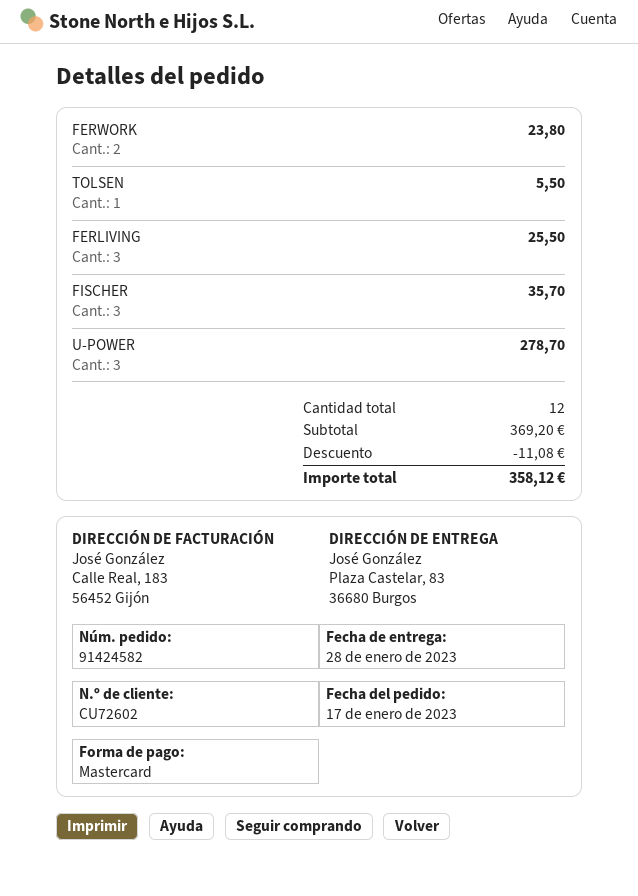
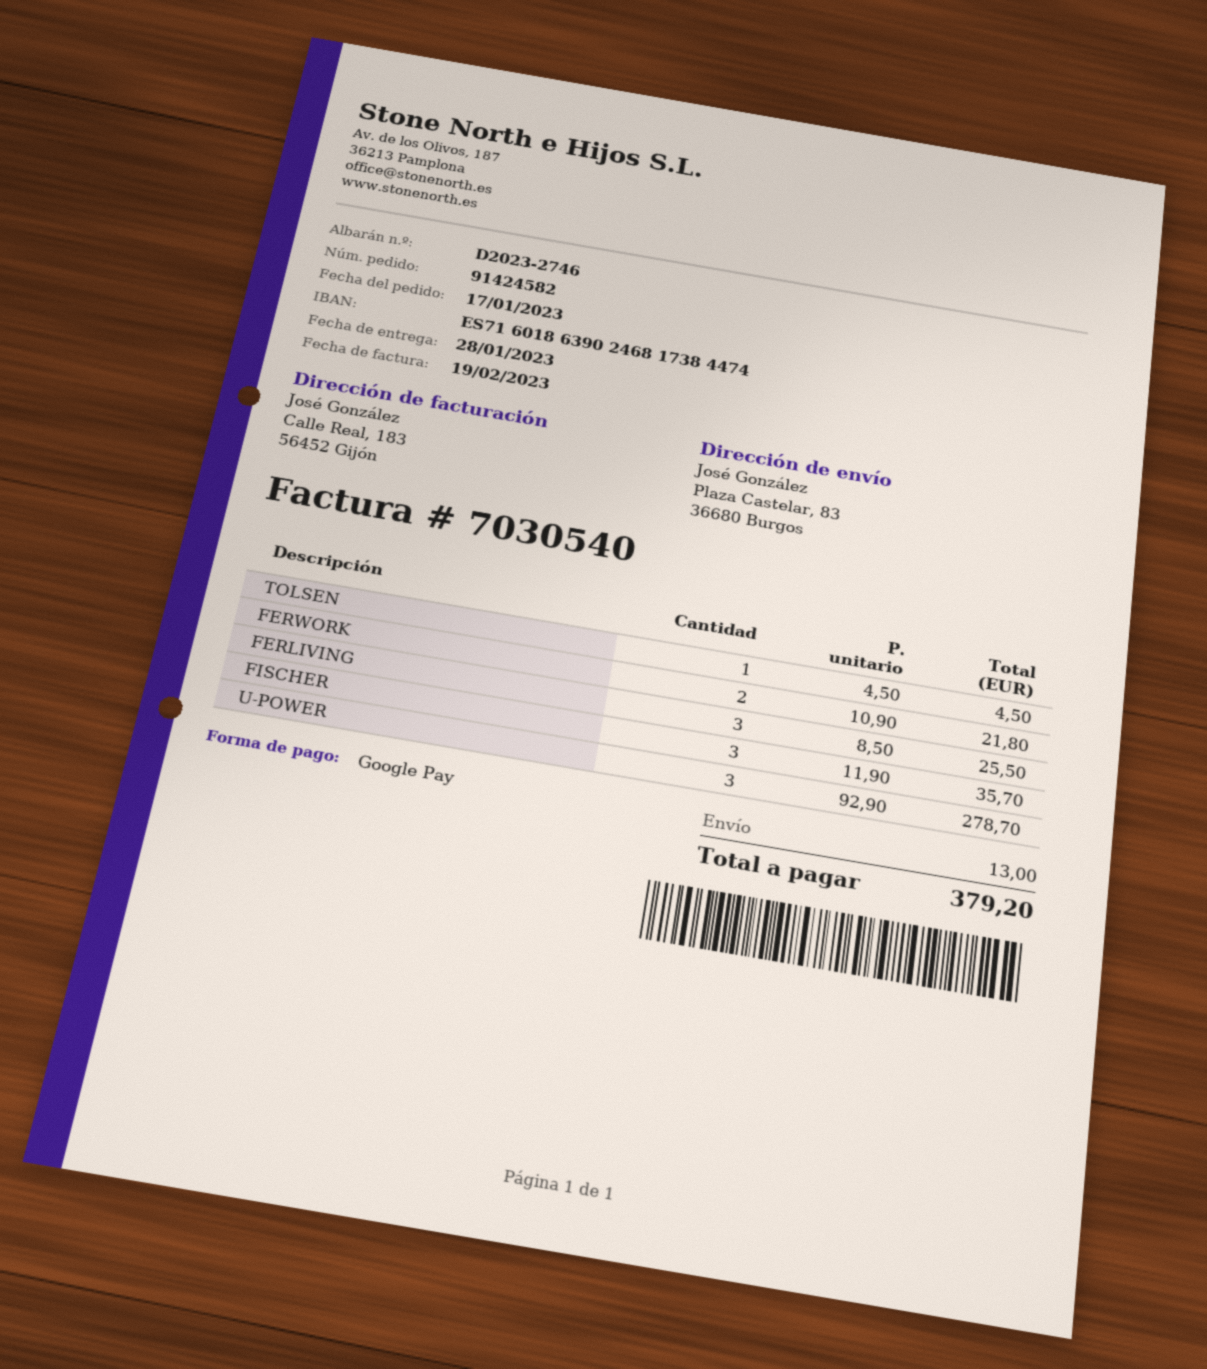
payment method: Mastercard -> Google Pay
FERWORK: 2 for 23.80 -> 2 for 21.80
TOLSEN: 1 for 5.50 -> 1 for 4.50
discount: 11.08 -> none
shipping: none -> 13.00
total: 358.12 -> 379.20

